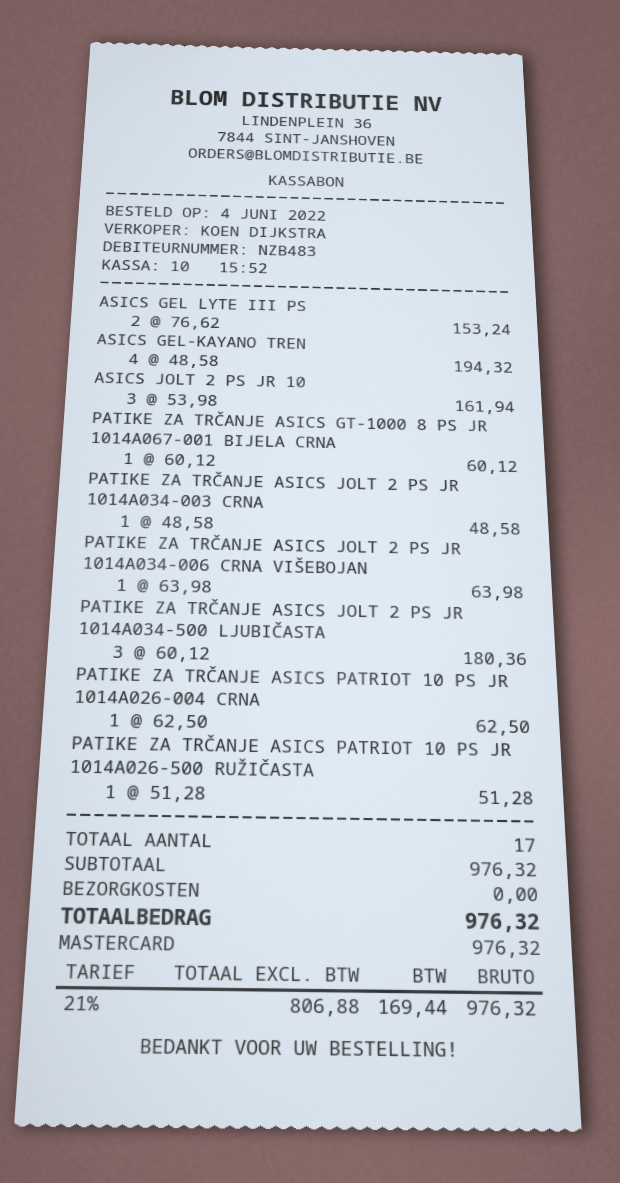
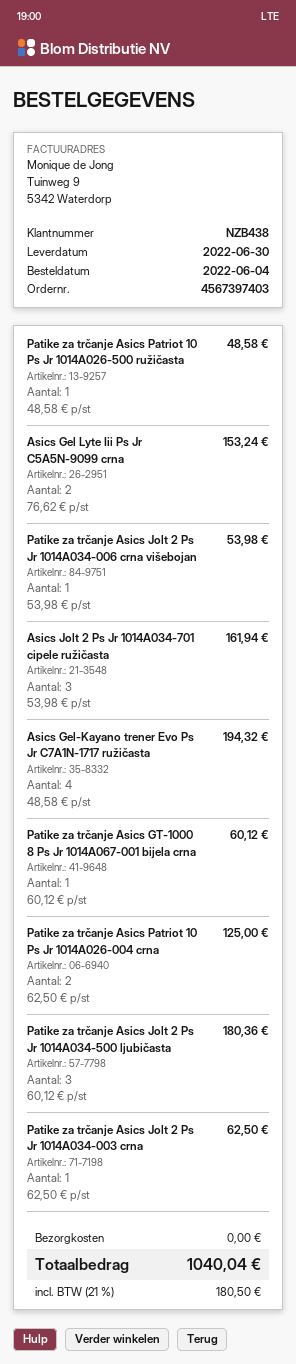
customer number: NZB483 -> NZB438
PATIKE ZA TRČANJE ASICS JOLT 2 PS JR 1014A034-003 CRNA: 1 x 48.58 = 48.58 -> 1 x 62.50 = 62.50
PATIKE ZA TRČANJE ASICS JOLT 2 PS JR 1014A034-006 CRNA VIŠEBOJAN: 1 x 63.98 = 63.98 -> 1 x 53.98 = 53.98
PATIKE ZA TRČANJE ASICS PATRIOT 10 PS JR 1014A026-004 CRNA: 1 x 62.50 = 62.50 -> 2 x 62.50 = 125.00
PATIKE ZA TRČANJE ASICS PATRIOT 10 PS JR 1014A026-500 RUŽIČASTA: 1 x 51.28 = 51.28 -> 1 x 48.58 = 48.58
tax: 21% = 169.44 -> 21% = 180.50
total: 976.32 -> 1040.04

